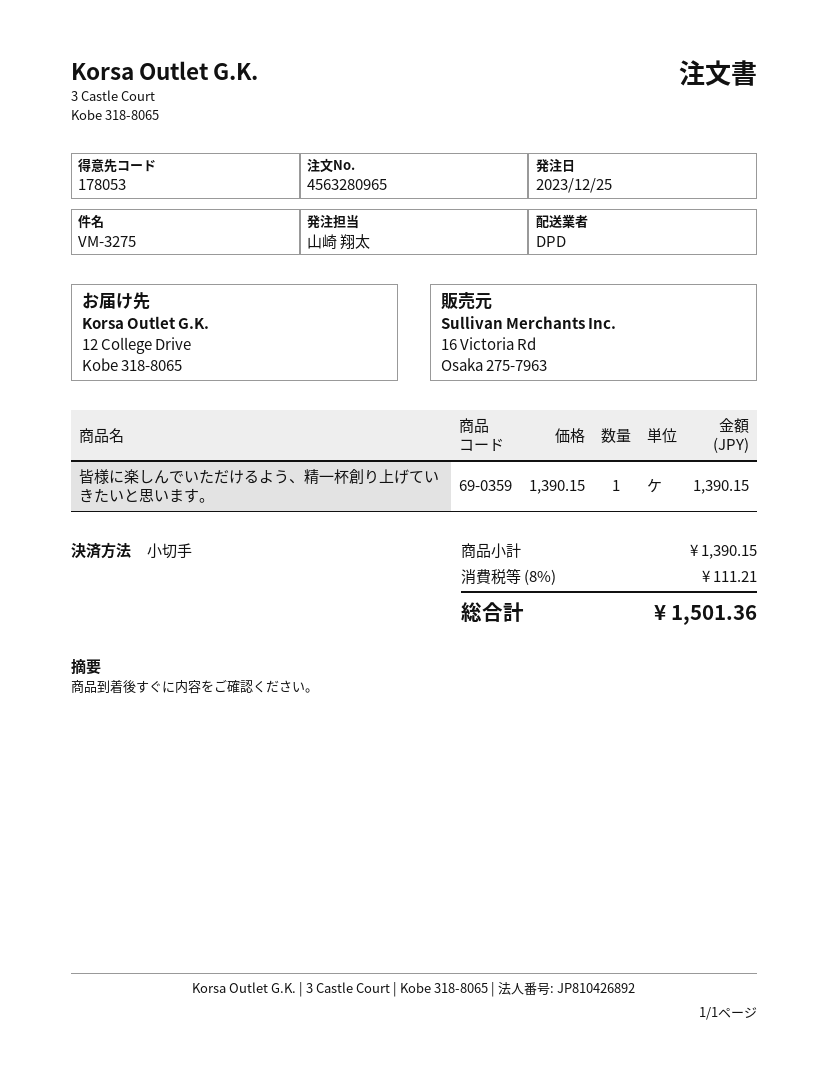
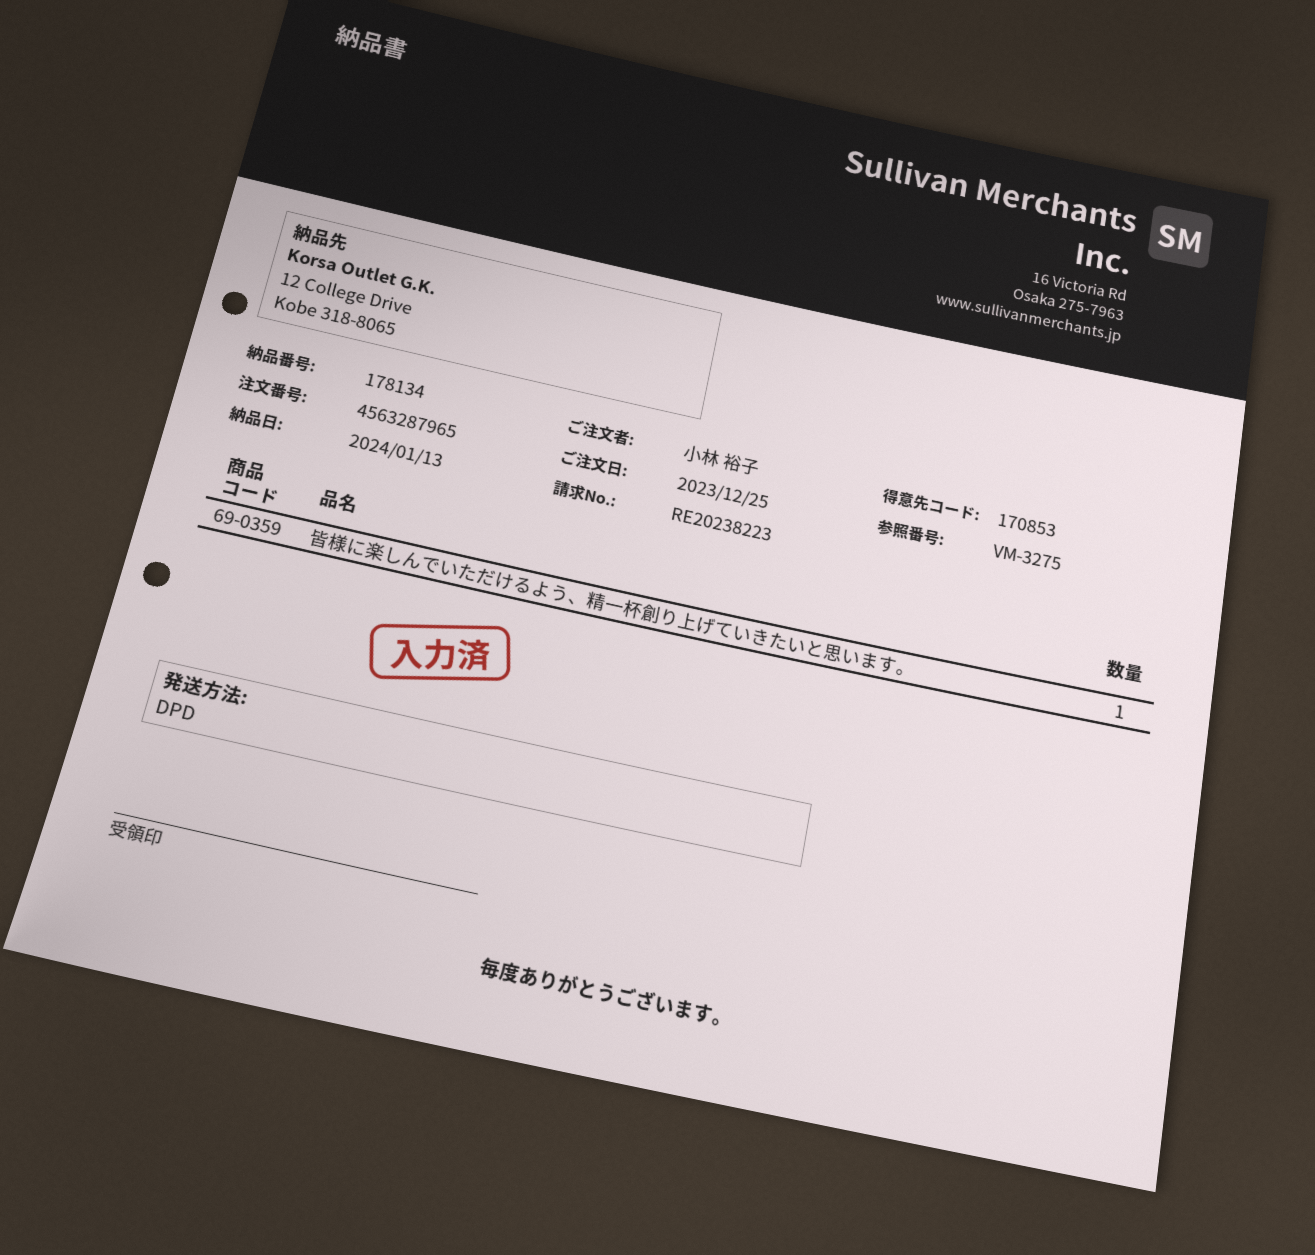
order number: 4563280965 -> 4563287965
customer number: 178053 -> 170853
ordered by: 山崎 翔太 -> 小林 裕子

